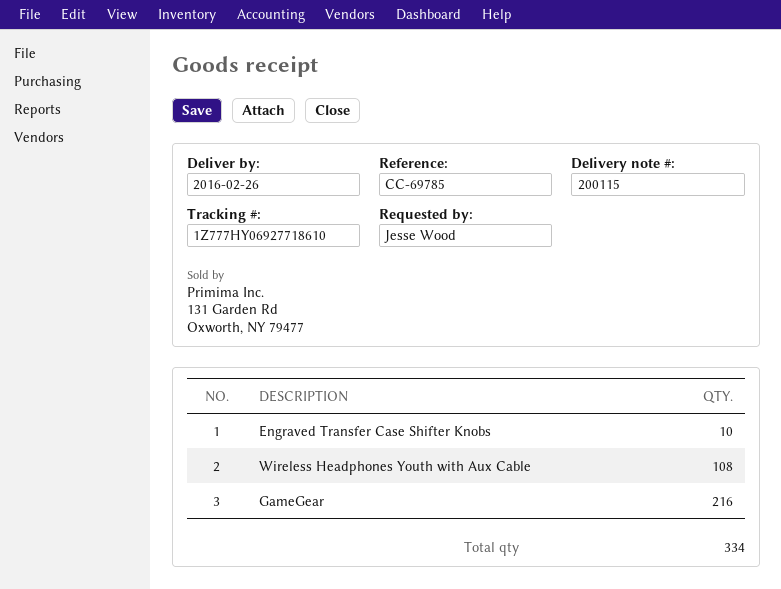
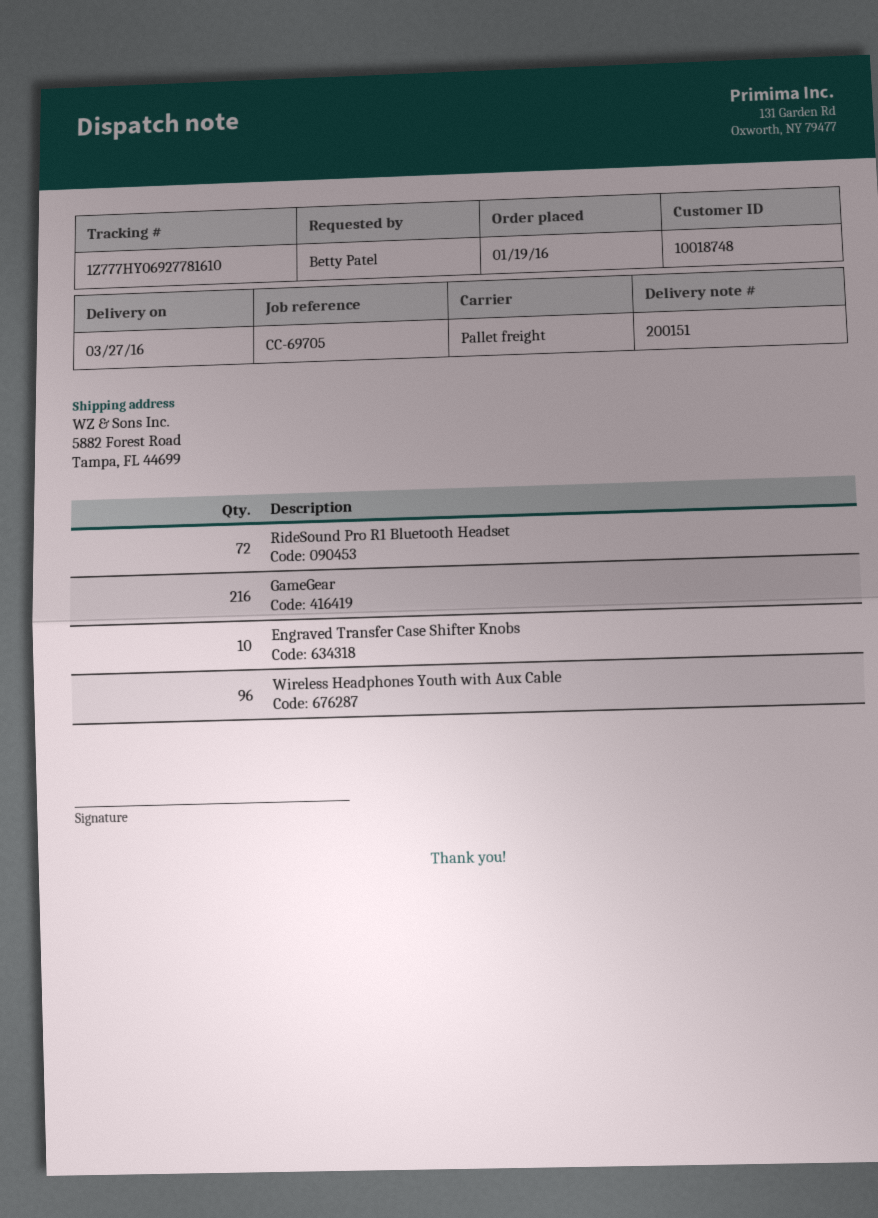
delivery note number: 200115 -> 200151
delivery date: 2016-02-26 -> 2016-03-27
reference: CC-69785 -> CC-69705
ordered by: Jesse Wood -> Betty Patel
tracking number: 1Z777HY06927718610 -> 1Z777HY06927781610
Wireless Headphones Youth with Aux Cable: 108 -> 96
RideSound Pro R1 Bluetooth Headset: none -> 72

